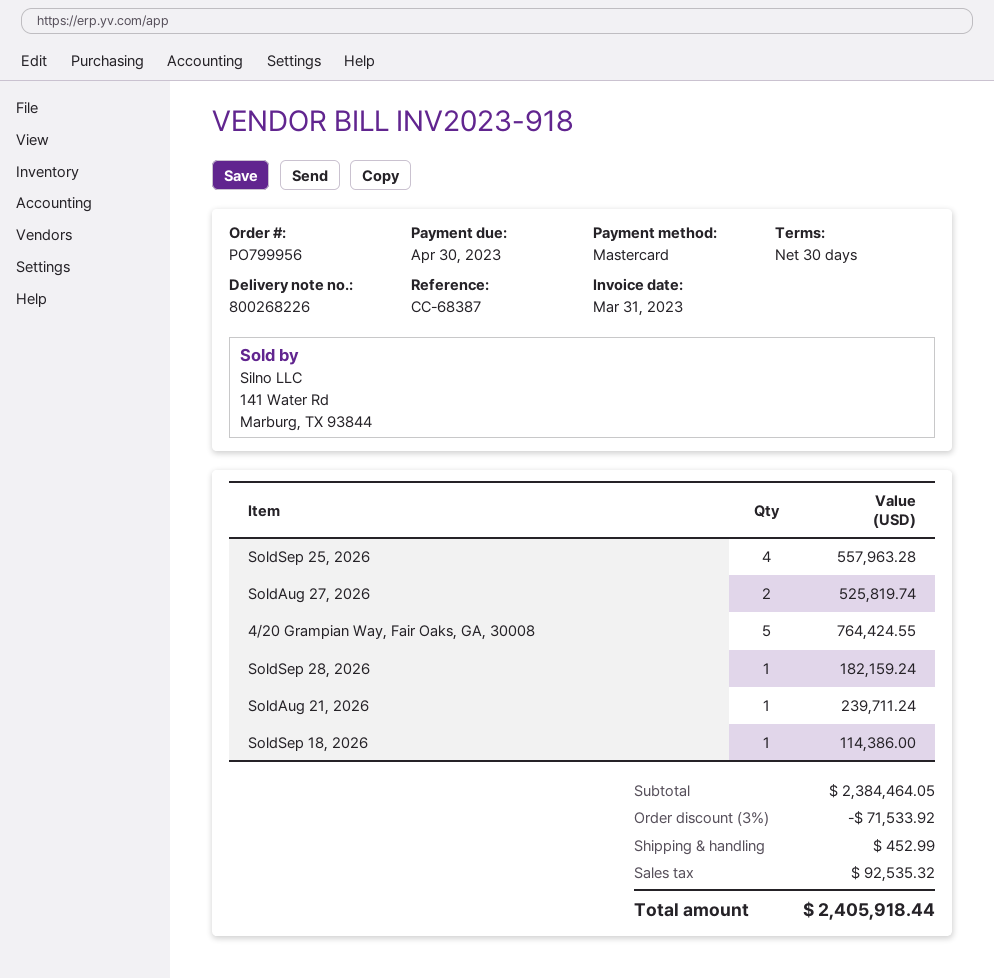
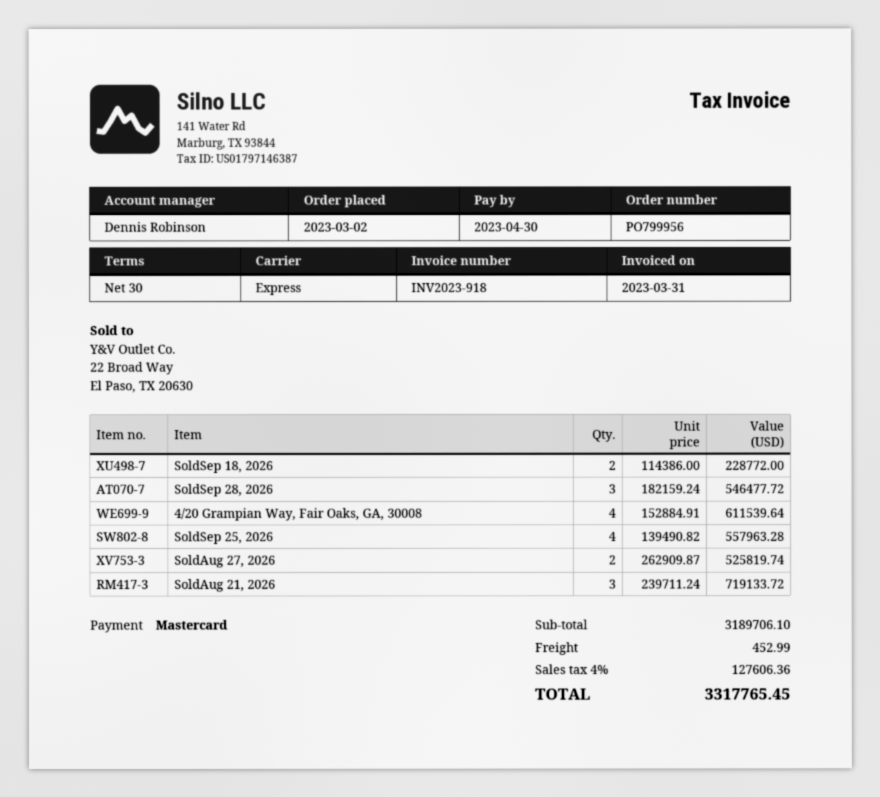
4/20 Grampian Way, Fair Oaks, GA, 30008: 5 for 764424.55 -> 4 for 611539.64
SoldSep 28, 2026: 1 for 182159.24 -> 3 for 546477.72
SoldAug 21, 2026: 1 for 239711.24 -> 3 for 719133.72
SoldSep 18, 2026: 1 for 114386.00 -> 2 for 228772.00
subtotal: 2384464.05 -> 3189706.10
discount: 3% = 71533.92 -> none
tax: 92535.32 -> 127606.36
total: 2405918.44 -> 3317765.45

